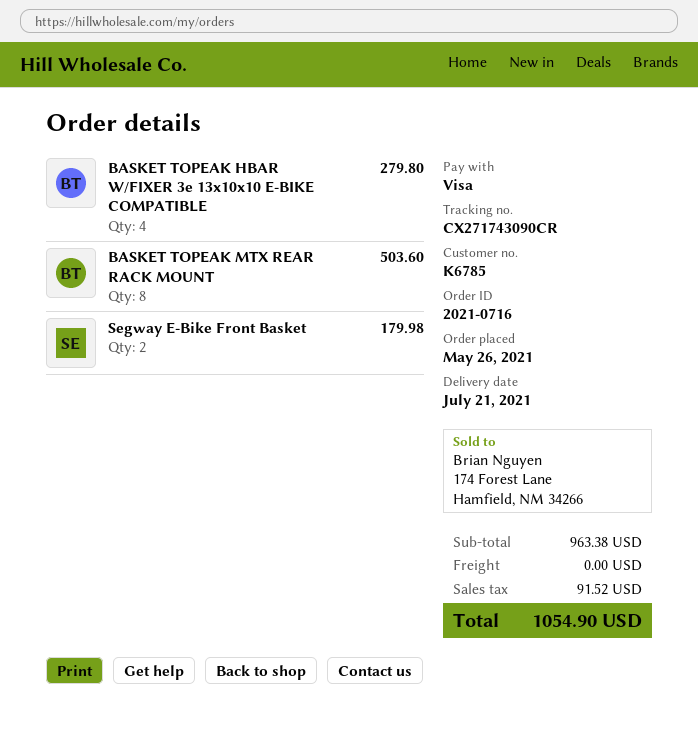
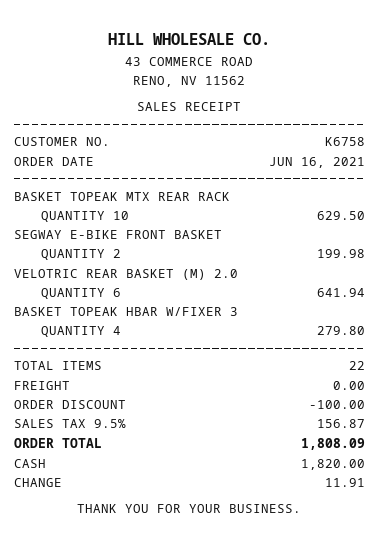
order date: 2021-05-26 -> 2021-06-16
customer number: K6785 -> K6758
payment method: Visa -> cash
BASKET TOPEAK MTX REAR RACK MOUNT: 8 for 503.60 -> 10 for 629.50
Segway E-Bike Front Basket: 2 for 179.98 -> 2 for 199.98
VELOTRIC REAR BASKET (M) 2.0: none -> 6 for 641.94
discount: none -> 100.00
tax: 91.52 -> 156.87
total: 1054.90 -> 1808.09

